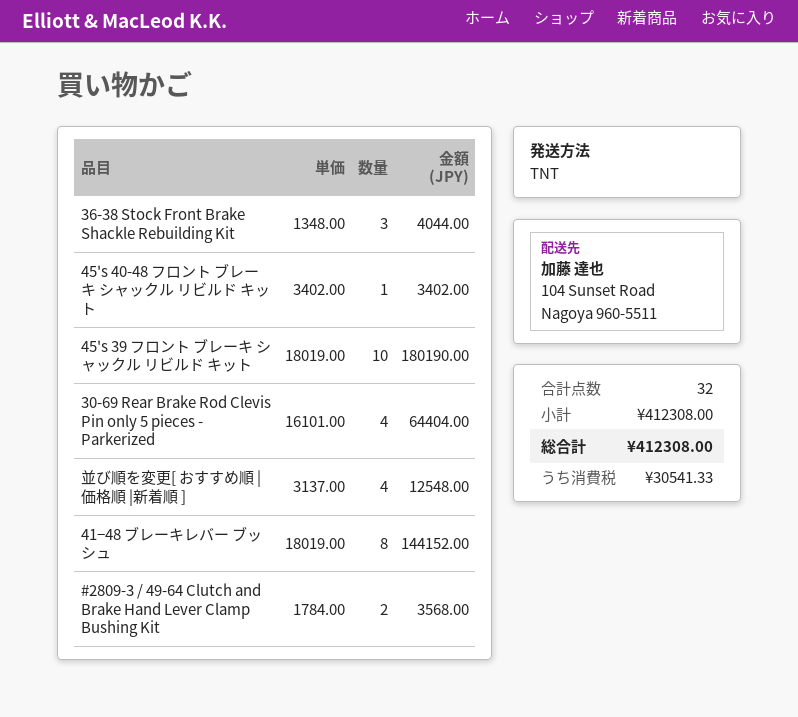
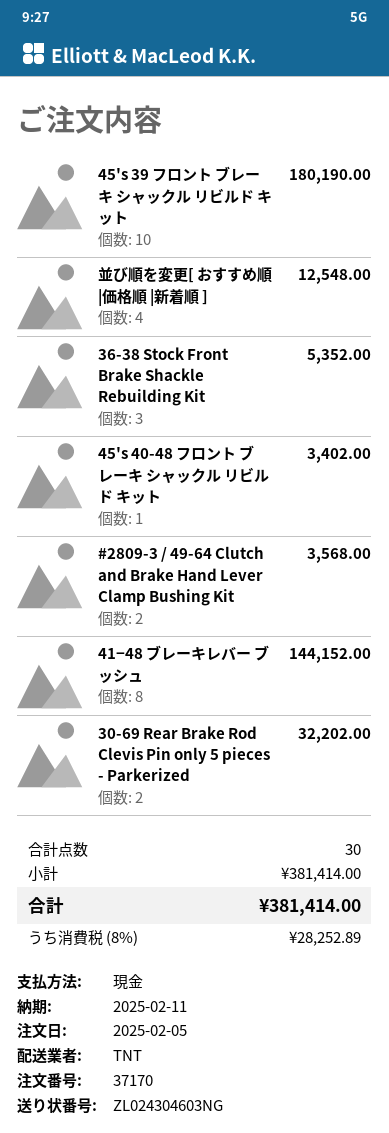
36-38 Stock Front Brake Shackle Rebuilding Kit: 3 for 4044.00 -> 3 for 5352.00
30-69 Rear Brake Rod Clevis Pin only 5 pieces - Parkerized: 4 for 64404.00 -> 2 for 32202.00
total quantity: 32 -> 30
subtotal: 412308.00 -> 381414.00
tax: 30541.33 -> 28252.89
total: 412308.00 -> 381414.00

